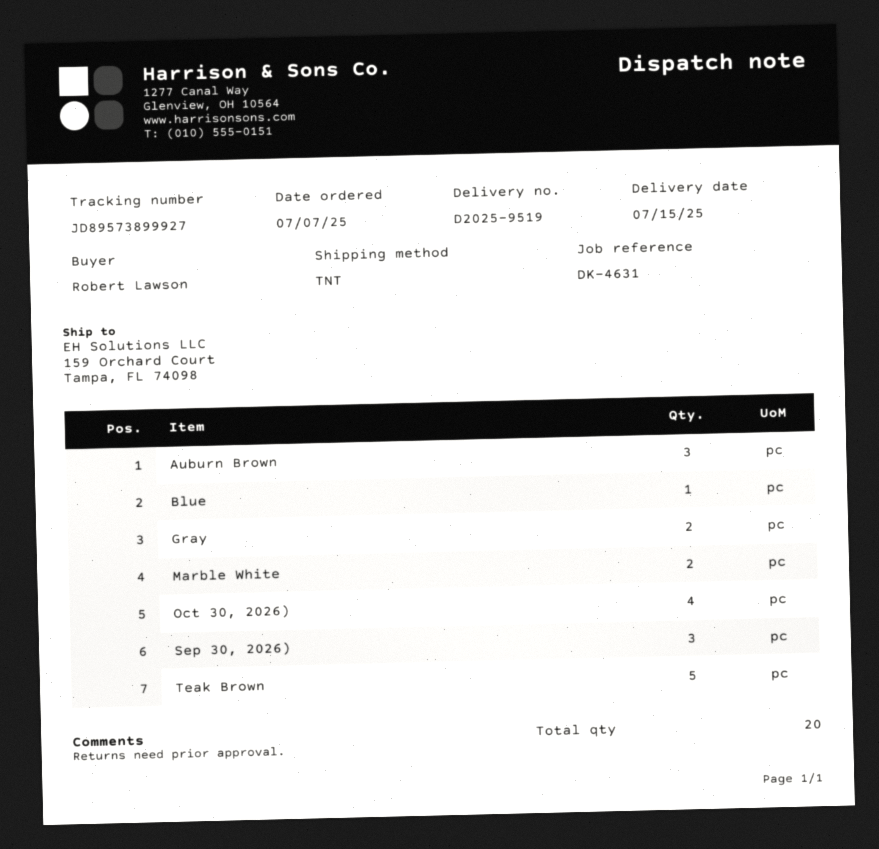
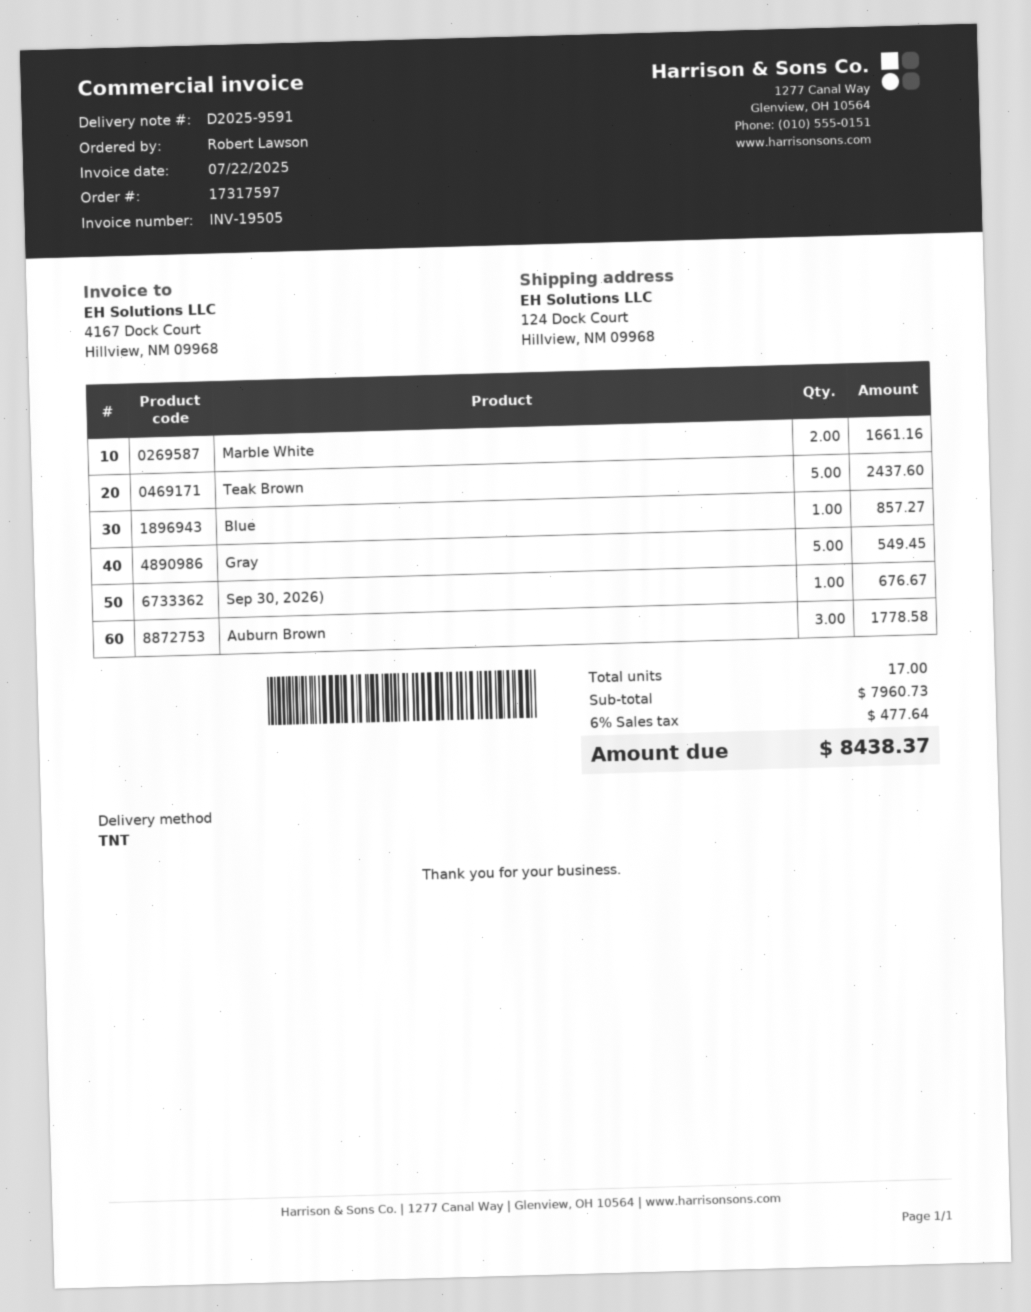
delivery note number: D2025-9519 -> D2025-9591
ship to: 159 Orchard Court, Tampa, FL 74098 -> 124 Dock Court, Hillview, NM 09968
Gray: 2 -> 5
Oct 30, 2026): 4 -> none
Sep 30, 2026): 3 -> 1
total quantity: 20 -> 17

